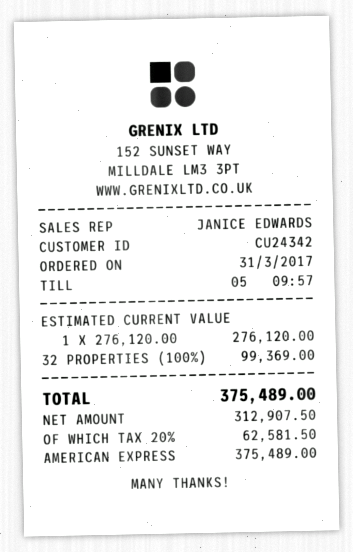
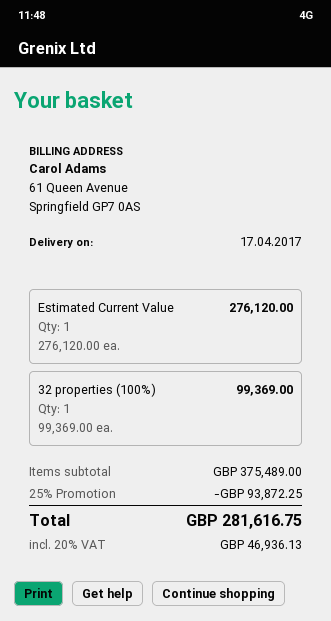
discount: none -> 25% = 93872.25
tax: 20% = 62581.50 -> 20% = 46936.13
total: 375489.00 -> 281616.75

